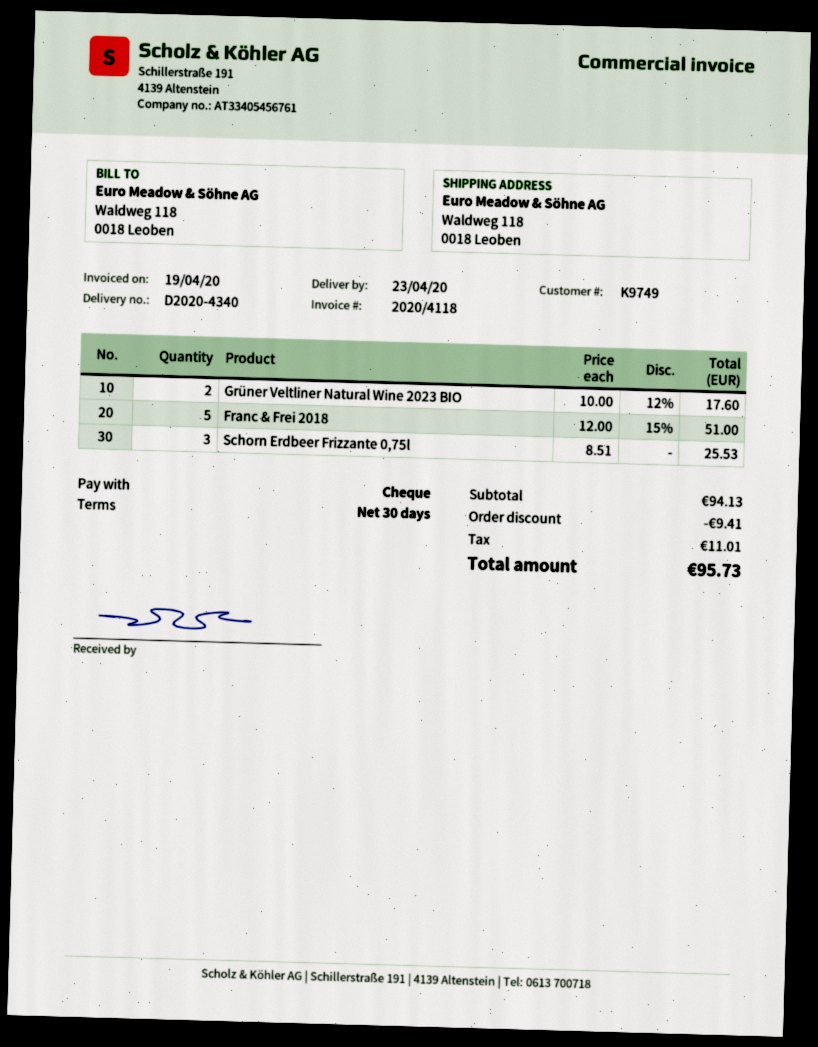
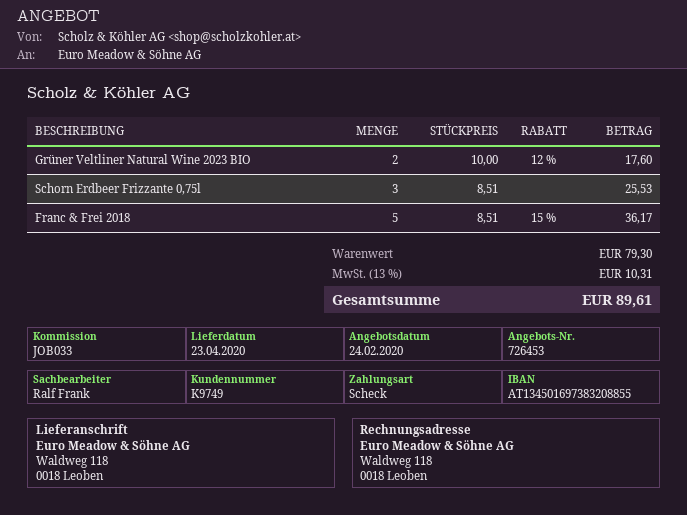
Franc & Frei 2018: 5 x 12.00 - 15% = 51.00 -> 5 x 8.51 - 15% = 36.17
subtotal: 94.13 -> 79.30
discount: 9.41 -> none
tax: 11.01 -> 10.31
total: 95.73 -> 89.61

